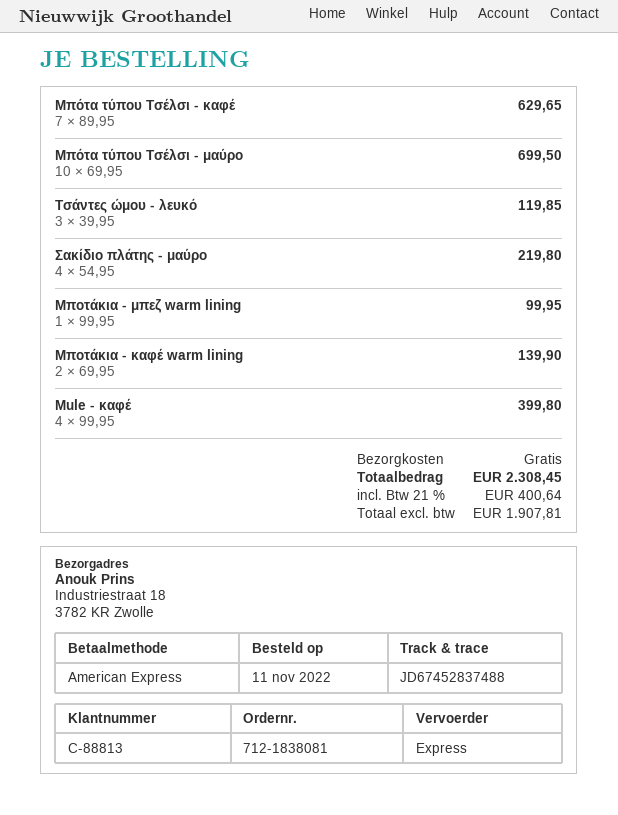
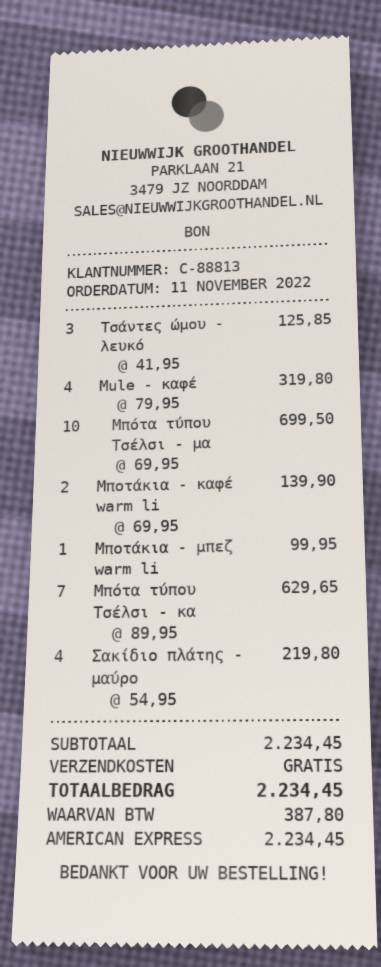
Τσάντες ώμου - λευκό: 3 x 39.95 = 119.85 -> 3 x 41.95 = 125.85
Mule - καφέ: 4 x 99.95 = 399.80 -> 4 x 79.95 = 319.80
tax: 400.64 -> 387.80
total: 2308.45 -> 2234.45

